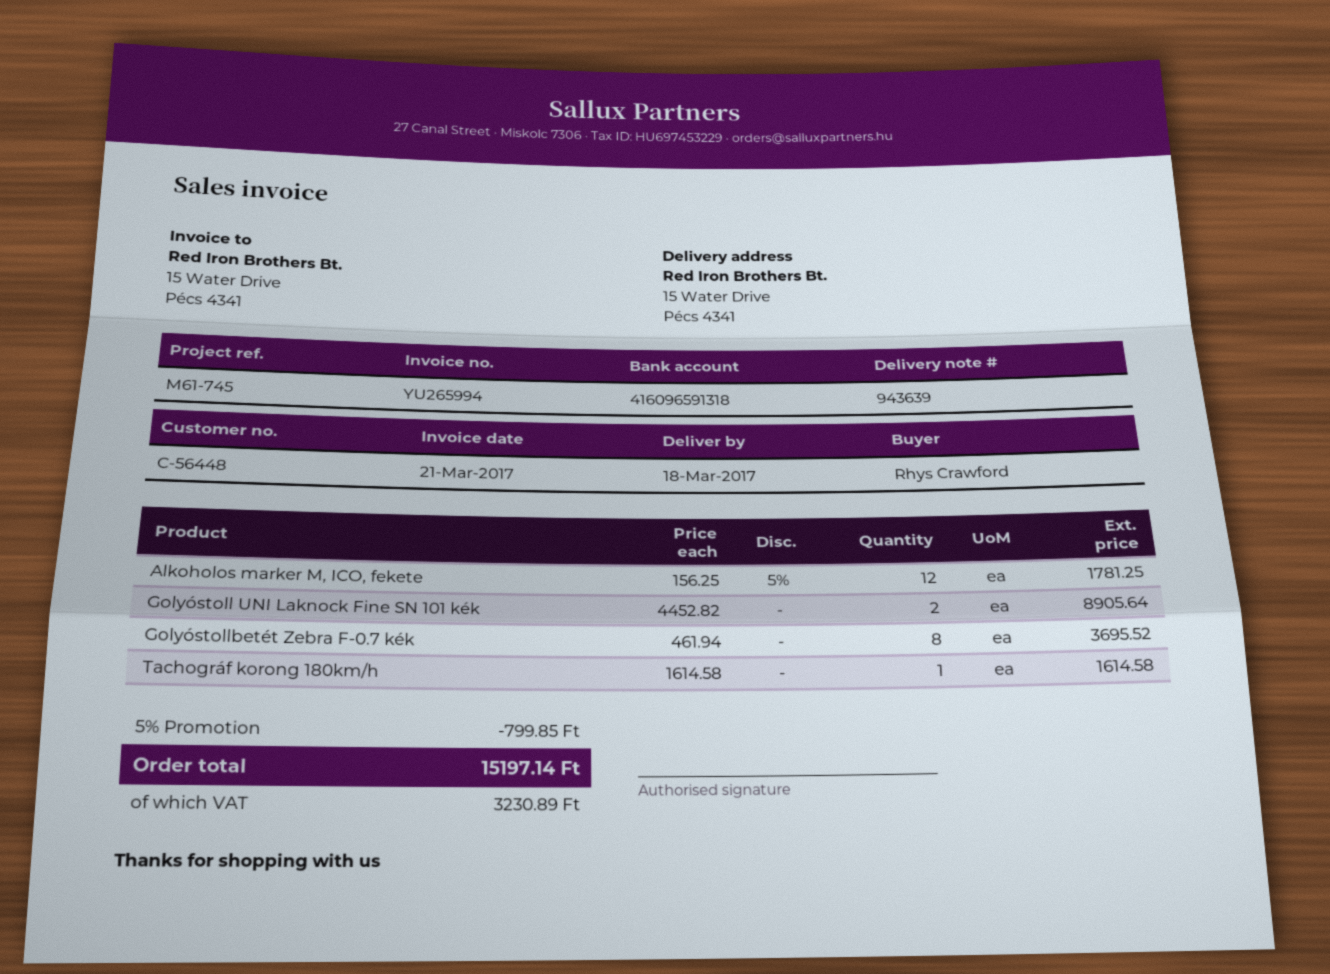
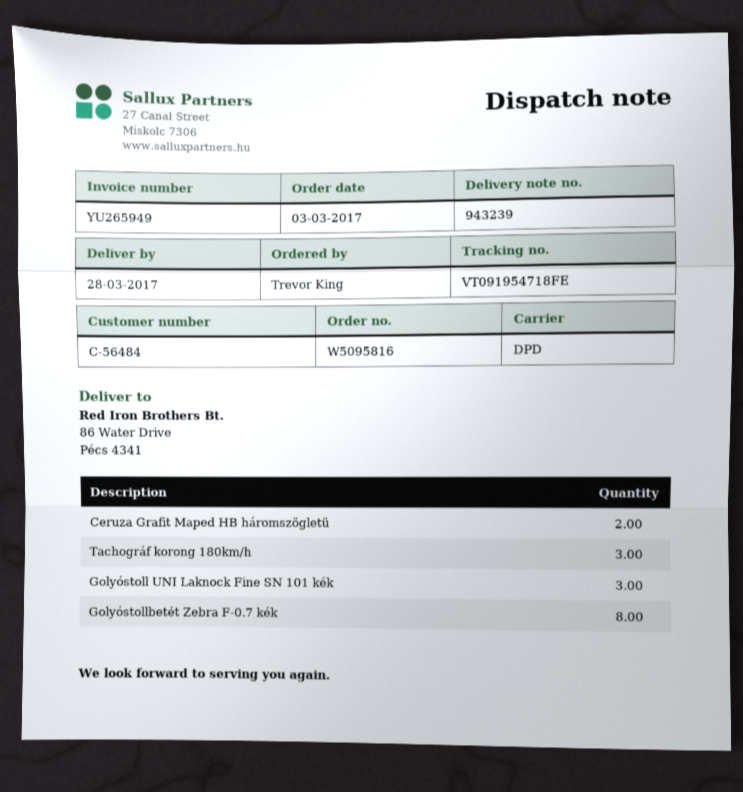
delivery note number: 943639 -> 943239
delivery date: 2017-03-18 -> 2017-03-28
invoice number: YU265994 -> YU265949
customer number: C-56448 -> C-56484
ordered by: Rhys Crawford -> Trevor King
ship to: 15 Water Drive, Pécs 4341 -> 86 Water Drive, Pécs 4341
Alkoholos marker M, ICO, fekete: 12 -> none
Golyóstoll UNI Laknock Fine SN 101 kék: 2 -> 3
Tachográf korong 180km/h: 1 -> 3
Ceruza Grafit Maped HB háromszögletü: none -> 2

